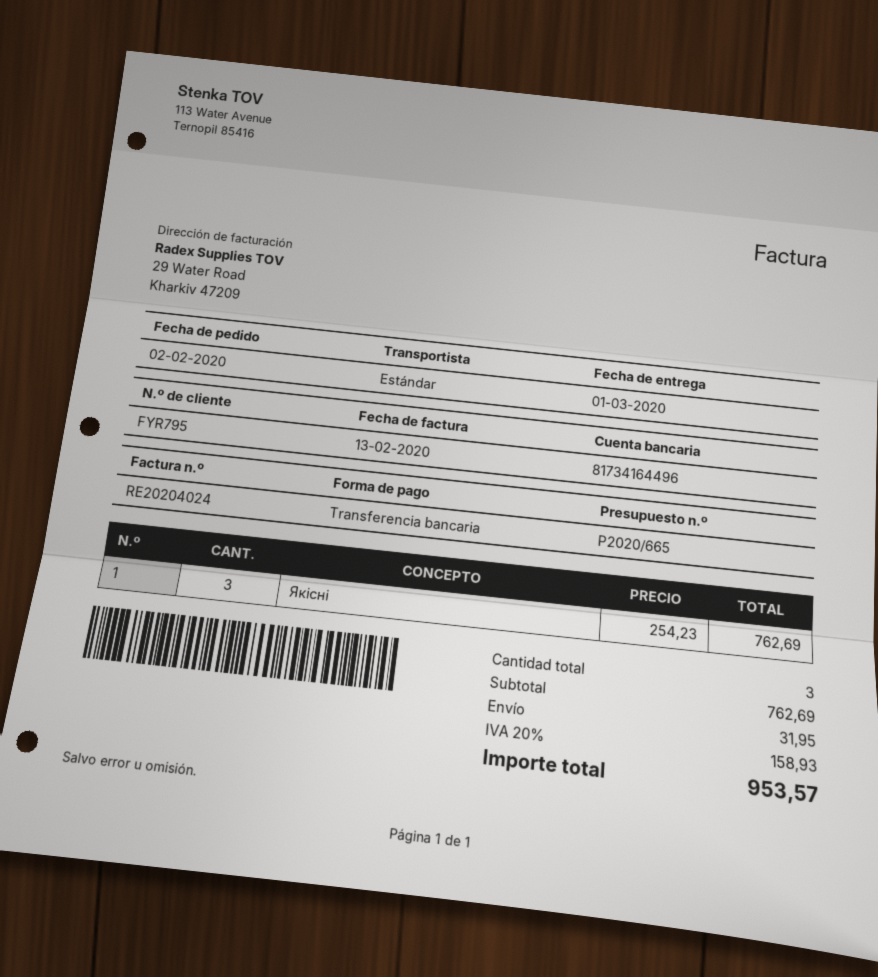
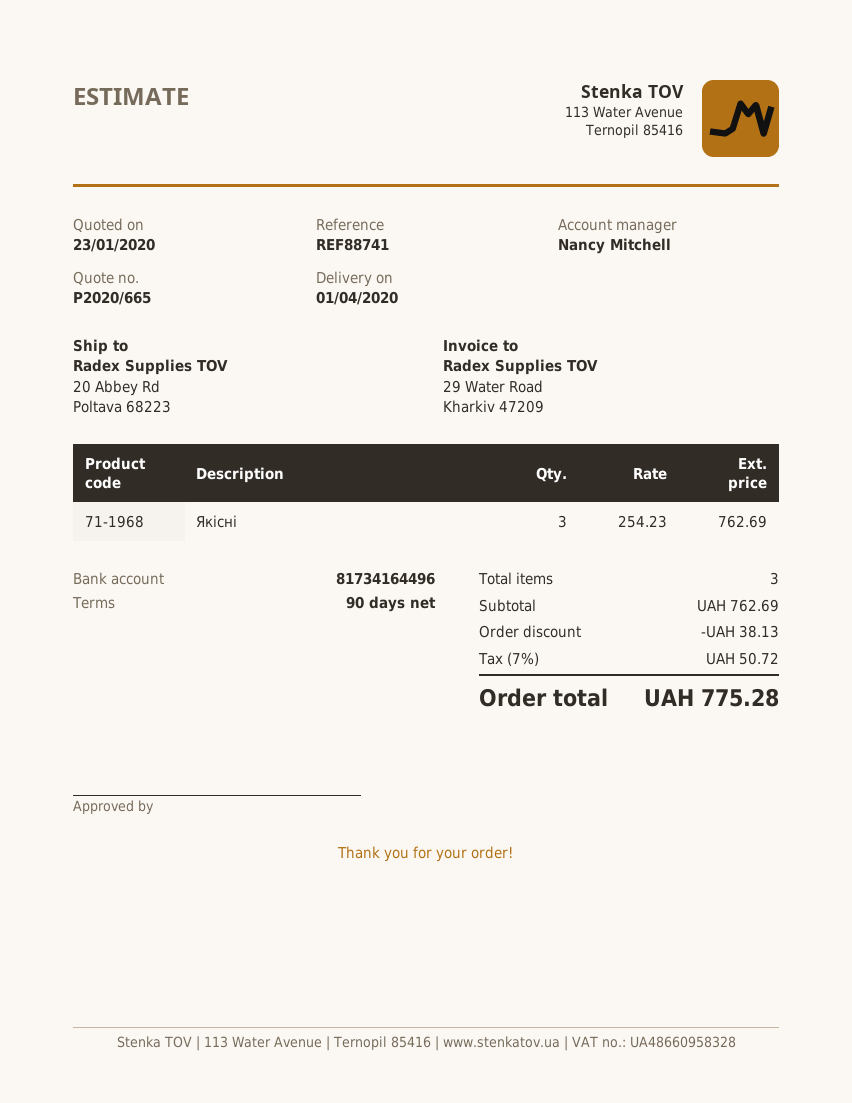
delivery date: 2020-03-01 -> 2020-04-01
discount: none -> 38.13
shipping: 31.95 -> none
tax: 20% = 158.93 -> 7% = 50.72
total: 953.57 -> 775.28

